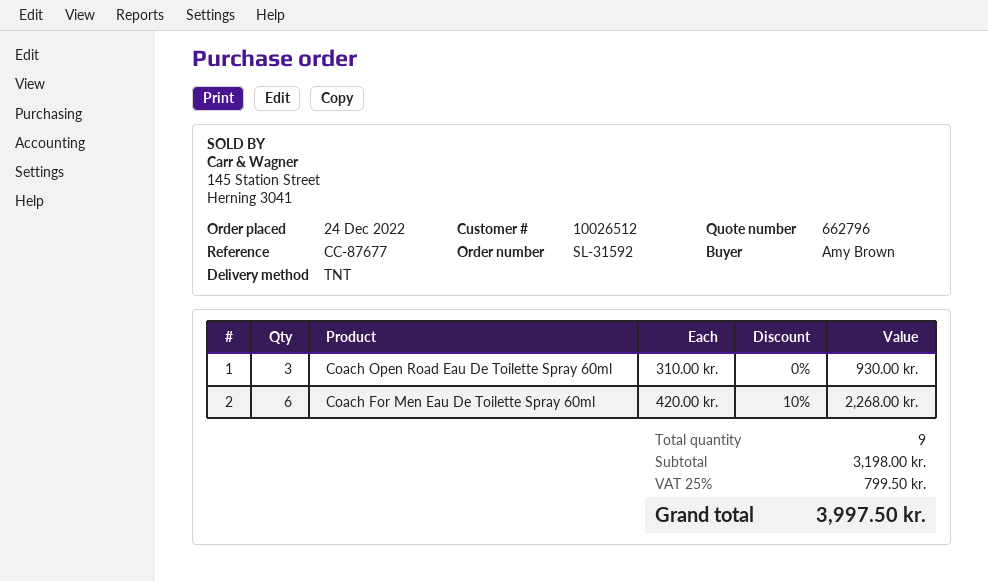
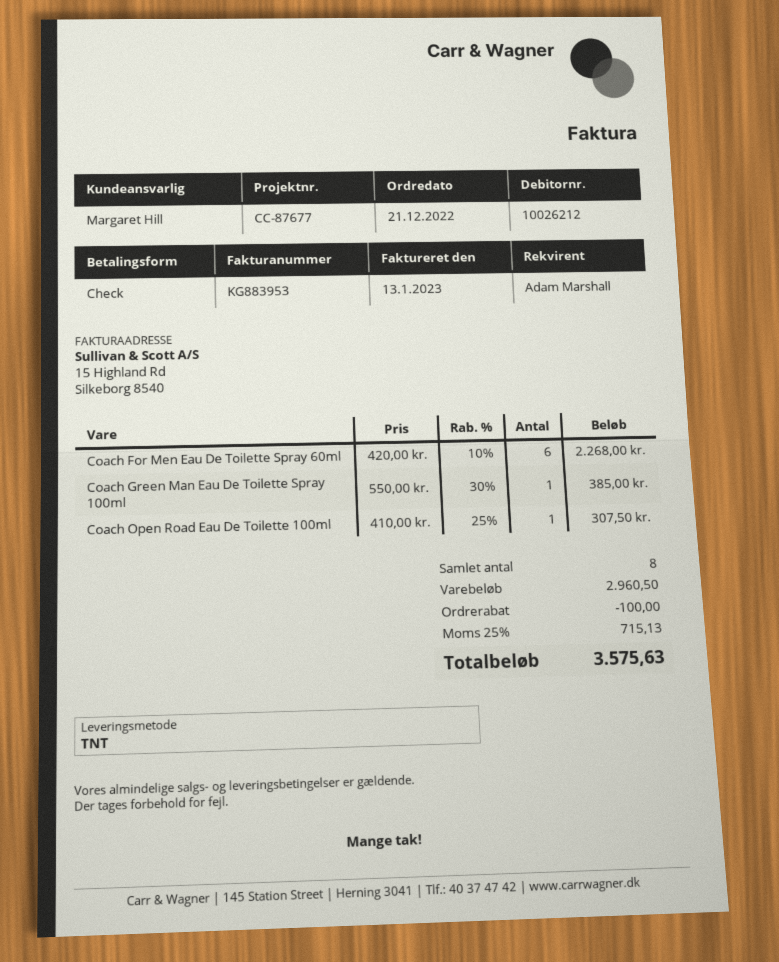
order date: 2022-12-24 -> 2022-12-21
customer number: 10026512 -> 10026212
ordered by: Amy Brown -> Adam Marshall
Coach Open Road Eau De Toilette Spray 60ml: 3 x 310.00 = 930.00 -> none
Coach Green Man Eau De Toilette Spray 100ml: none -> 1 x 550.00 - 30% = 385.00
Coach Open Road Eau De Toilette 100ml: none -> 1 x 410.00 - 25% = 307.50
total quantity: 9 -> 8
subtotal: 3198.00 -> 2960.50
discount: none -> 100.00
tax: 25% = 799.50 -> 25% = 715.13
total: 3997.50 -> 3575.63

